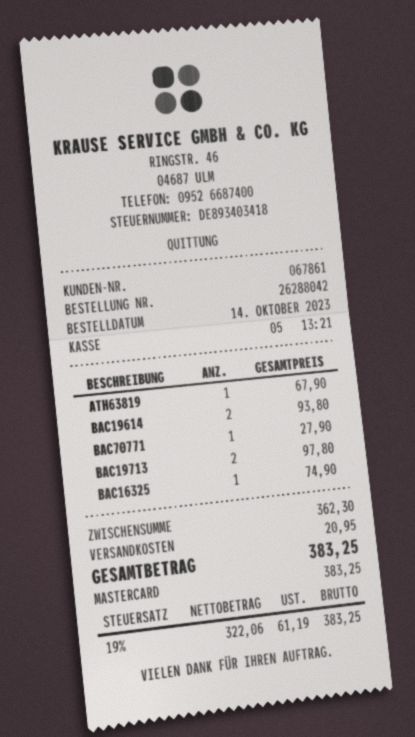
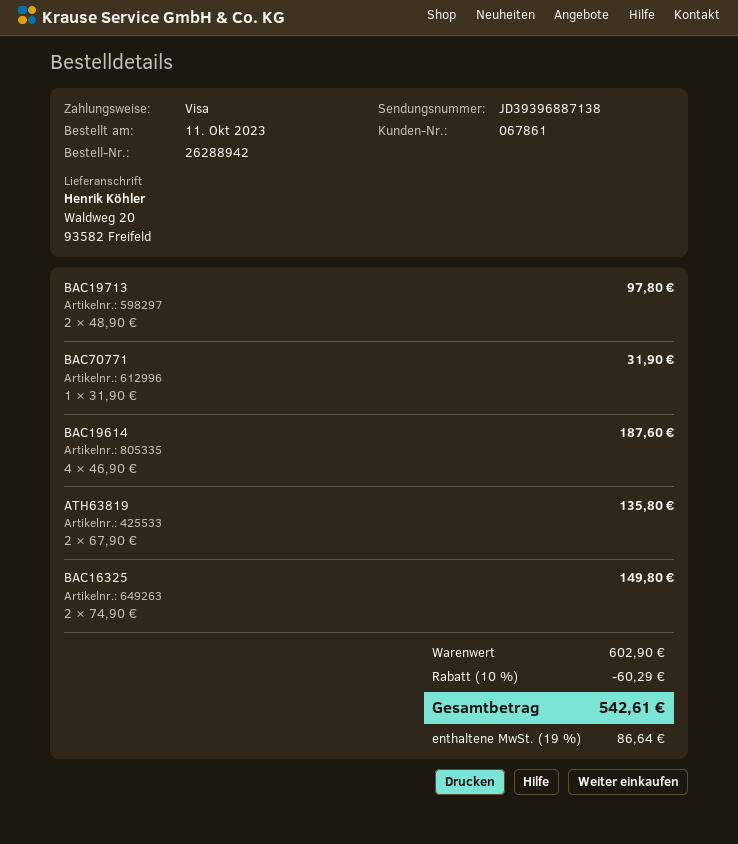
order number: 26288042 -> 26288942
order date: 2023-10-14 -> 2023-10-11
payment method: Mastercard -> Visa
ATH63819: 1 for 67.90 -> 2 for 135.80
BAC19614: 2 for 93.80 -> 4 for 187.60
BAC70771: 1 for 27.90 -> 1 for 31.90
BAC16325: 1 for 74.90 -> 2 for 149.80
subtotal: 362.30 -> 602.90
discount: none -> 10% = 60.29
shipping: 20.95 -> none
tax: 19% = 61.19 -> 19% = 86.64
total: 383.25 -> 542.61

